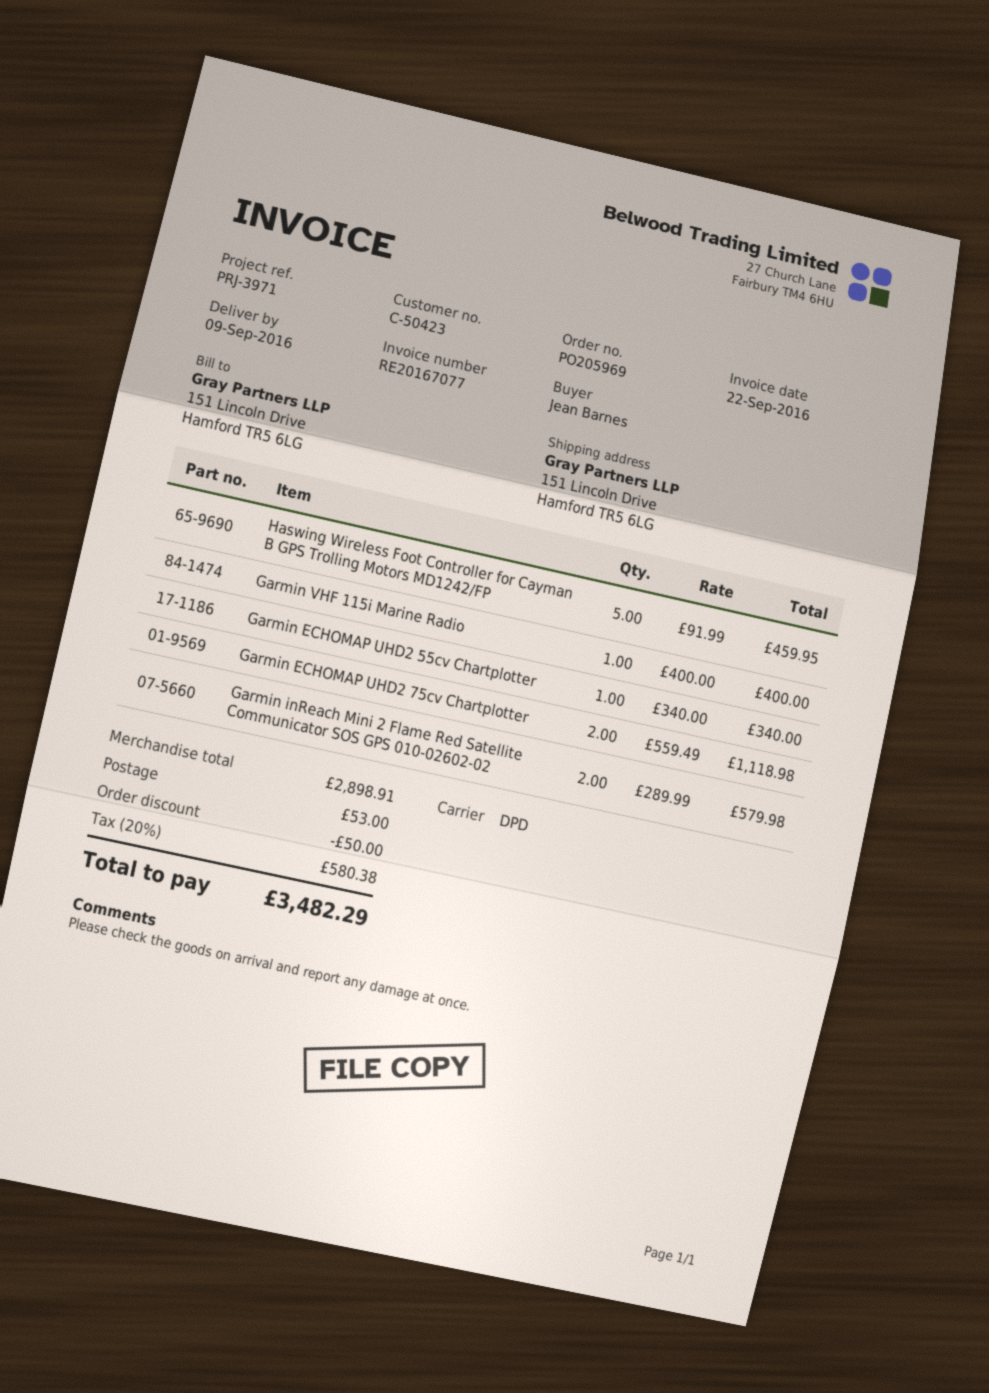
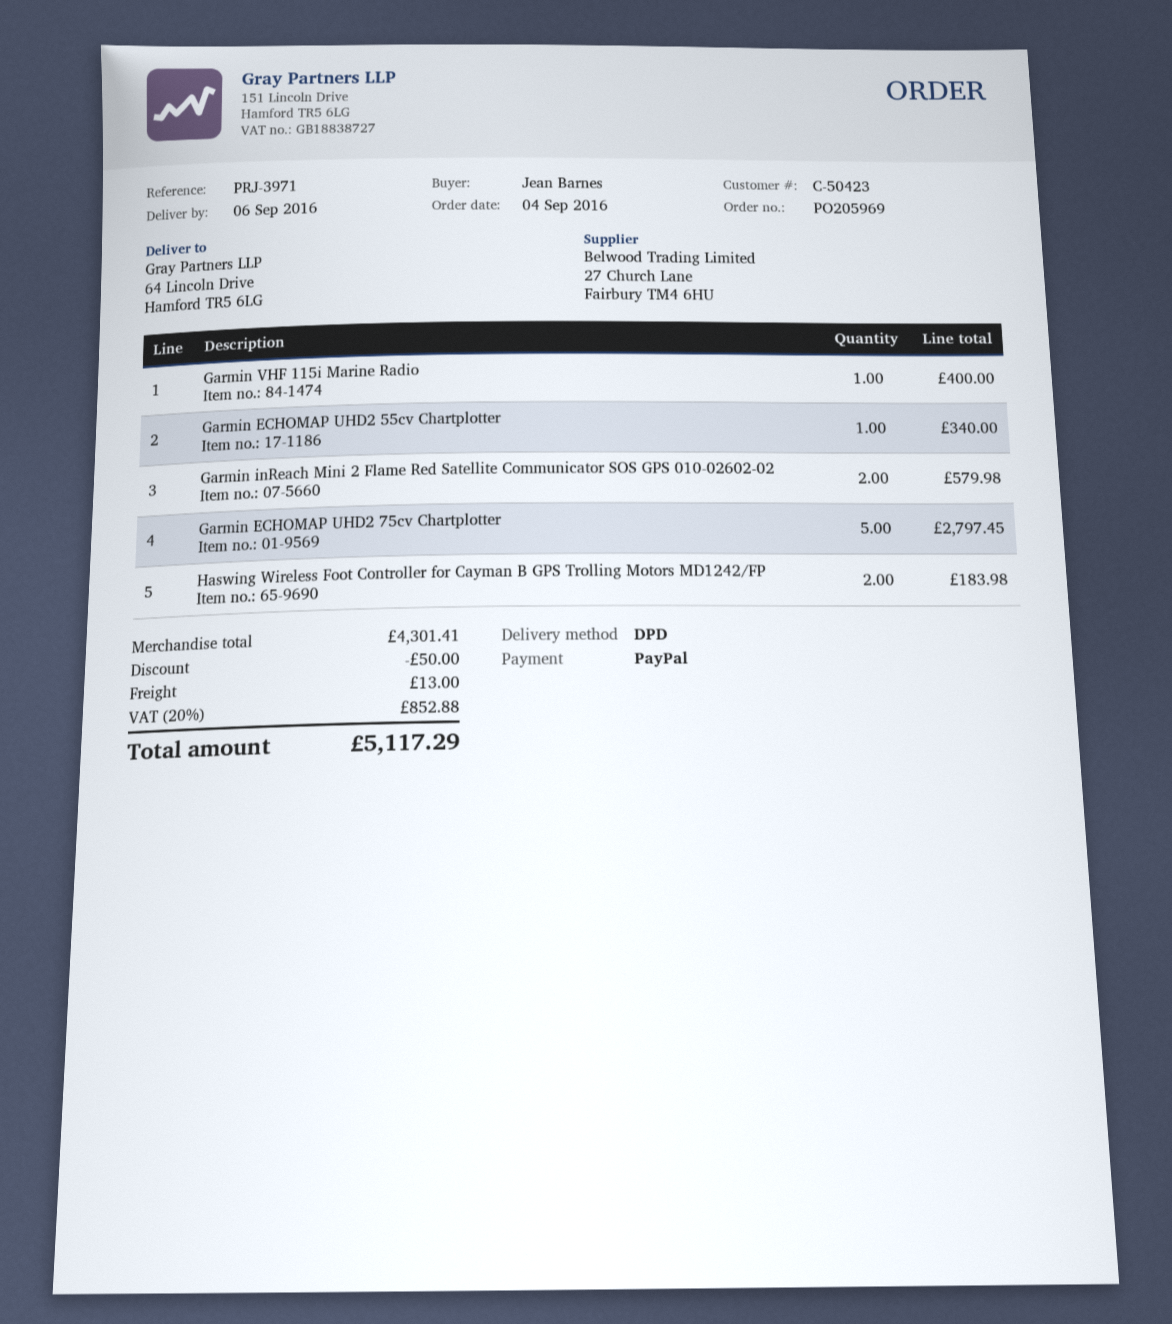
delivery date: 2016-09-09 -> 2016-09-06
ship to: 151 Lincoln Drive, Hamford TR5 6LG -> 64 Lincoln Drive, Hamford TR5 6LG
Haswing Wireless Foot Controller for Cayman B GPS Trolling Motors MD1242/FP: 5 for 459.95 -> 2 for 183.98
Garmin ECHOMAP UHD2 75cv Chartplotter: 2 for 1118.98 -> 5 for 2797.45
subtotal: 2898.91 -> 4301.41
shipping: 53.00 -> 13.00
tax: 20% = 580.38 -> 20% = 852.88
total: 3482.29 -> 5117.29

